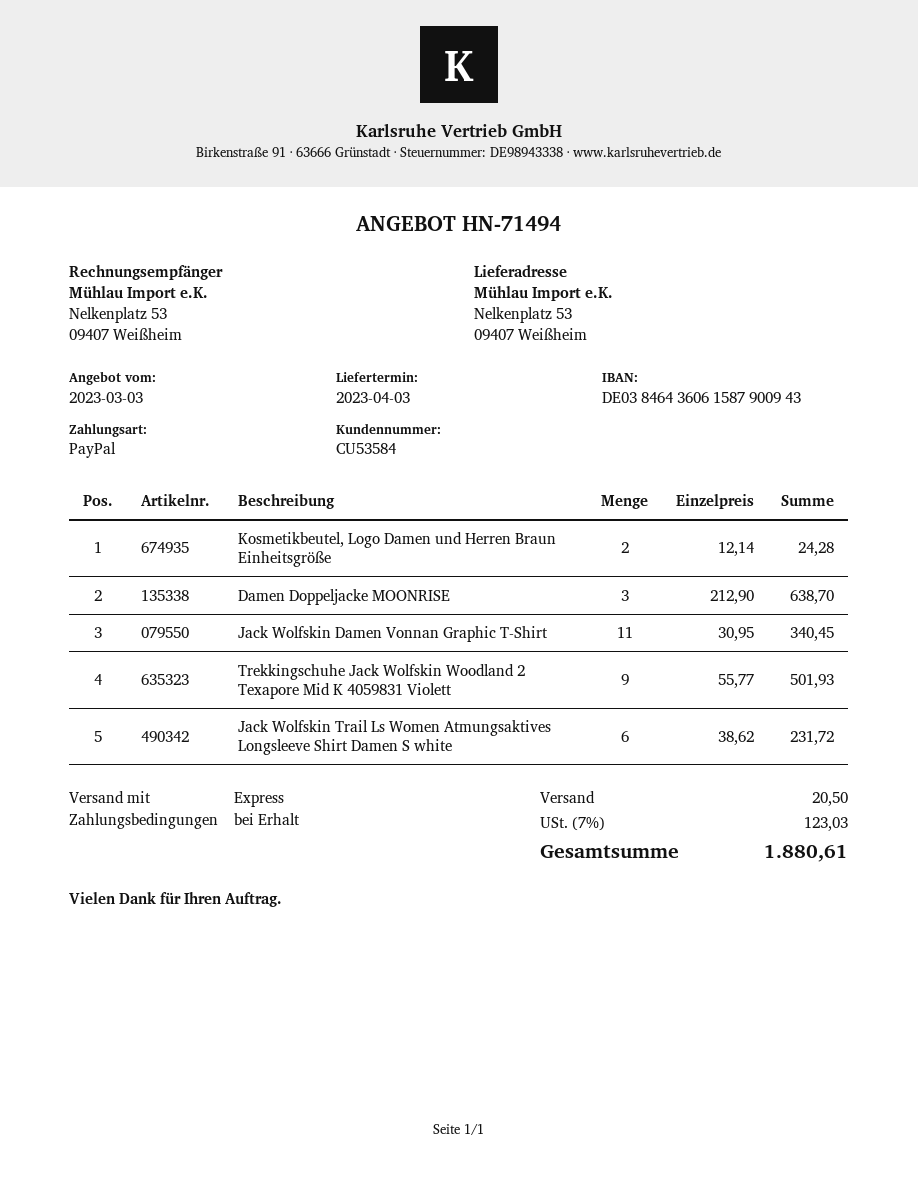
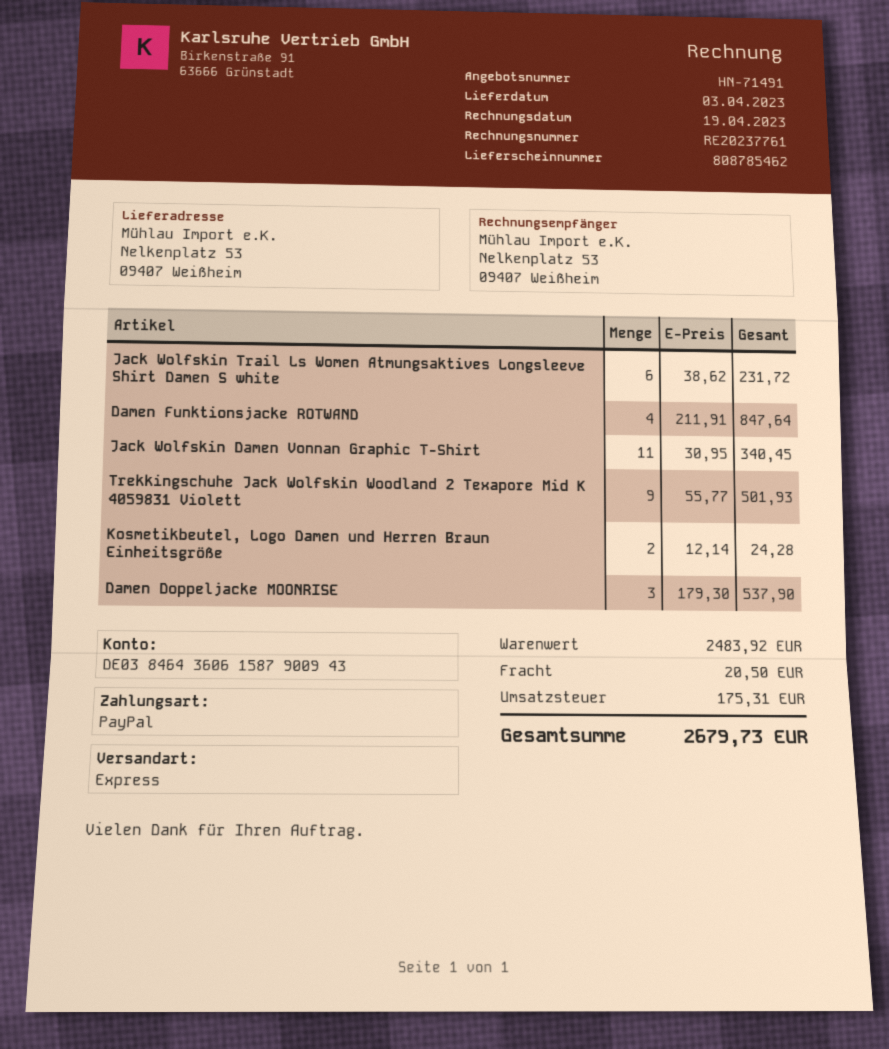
quote number: HN-71494 -> HN-71491
Damen Doppeljacke MOONRISE: 3 x 212.90 = 638.70 -> 3 x 179.30 = 537.90
Damen Funktionsjacke ROTWAND: none -> 4 x 211.91 = 847.64
tax: 123.03 -> 175.31
total: 1880.61 -> 2679.73

